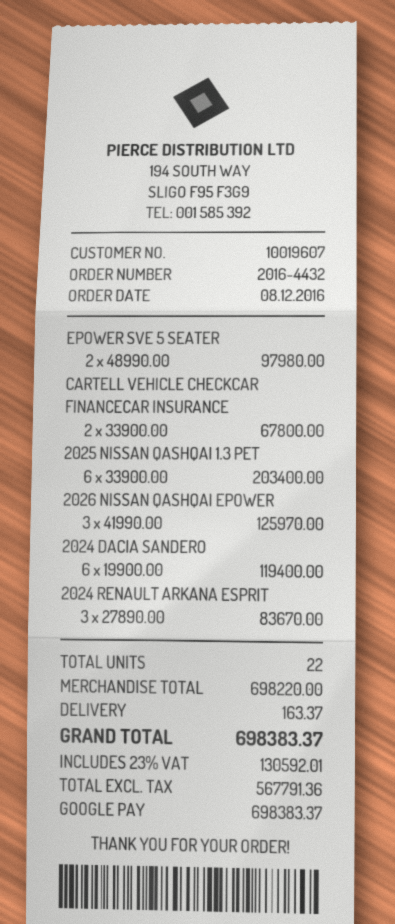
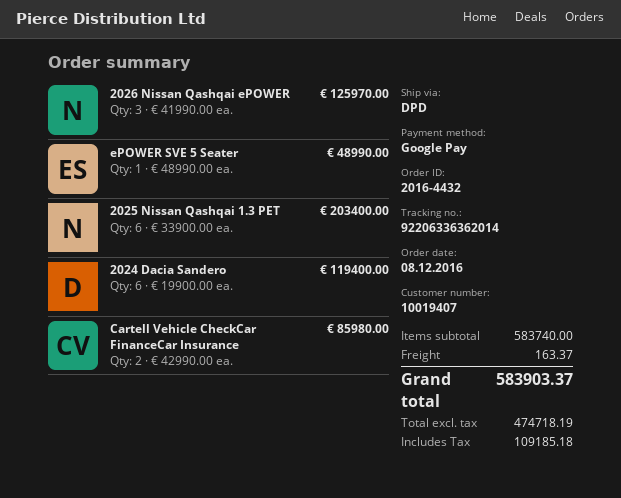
customer number: 10019607 -> 10019407
EPOWER SVE 5 SEATER: 2 x 48990.00 = 97980.00 -> 1 x 48990.00 = 48990.00
CARTELL VEHICLE CHECKCAR FINANCECAR INSURANCE: 2 x 33900.00 = 67800.00 -> 2 x 42990.00 = 85980.00
2024 RENAULT ARKANA ESPRIT: 3 x 27890.00 = 83670.00 -> none
subtotal: 698220.00 -> 583740.00
net: 567791.36 -> 474718.19
tax: 130592.01 -> 109185.18
total: 698383.37 -> 583903.37

